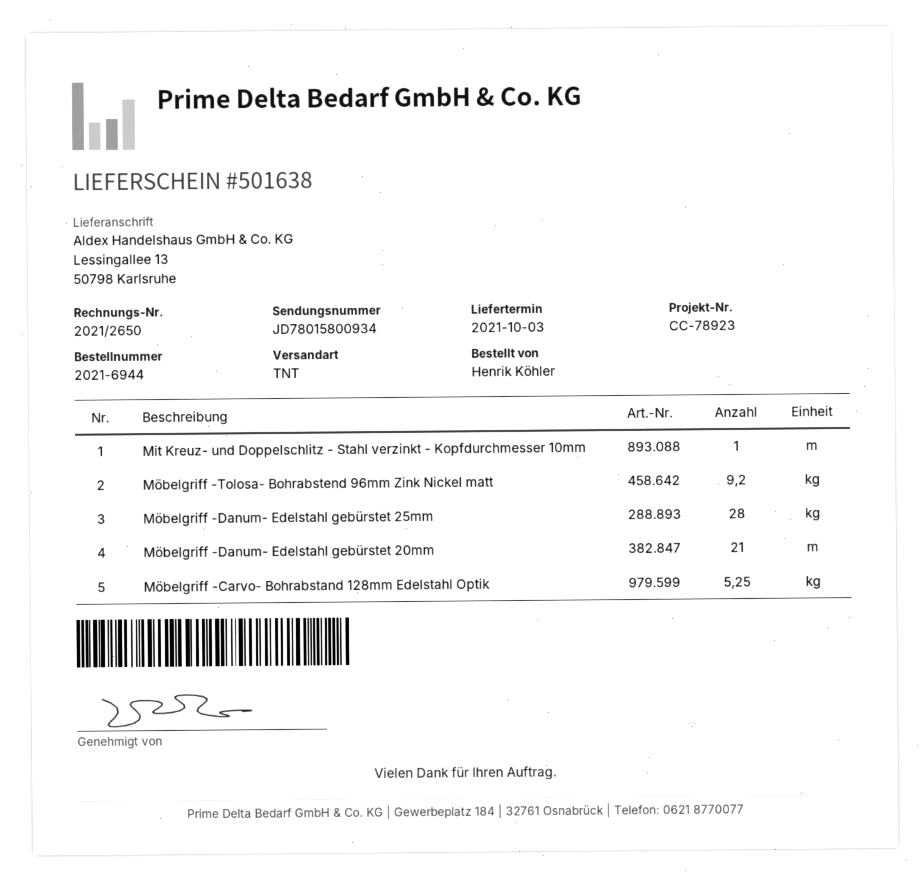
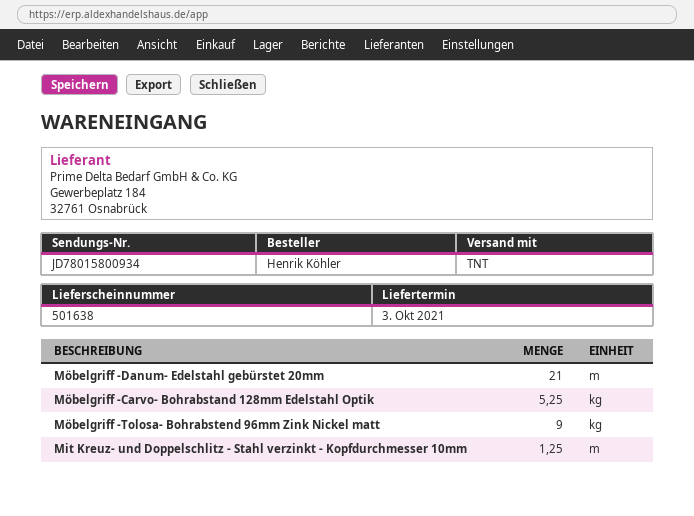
Mit Kreuz- und Doppelschlitz - Stahl verzinkt - Kopfdurchmesser 10mm: 1 -> 1.25
Möbelgriff -Tolosa- Bohrabstend 96mm Zink Nickel matt: 9.2 -> 9
Möbelgriff -Danum- Edelstahl gebürstet 25mm: 28 -> none

